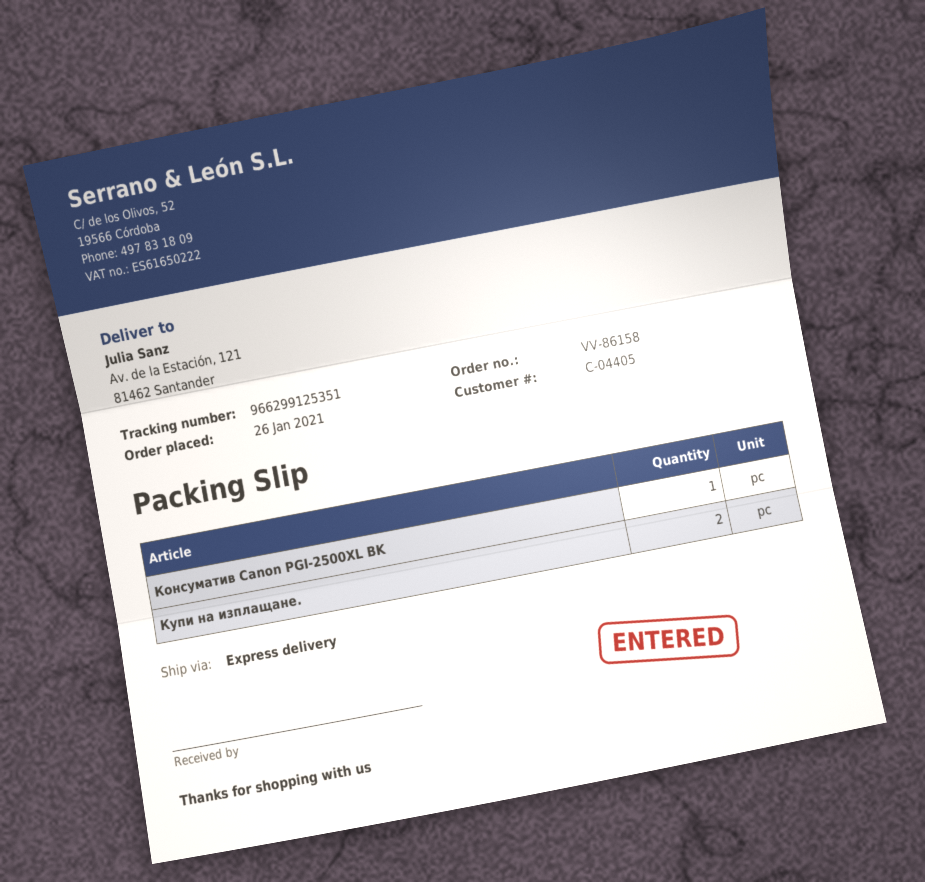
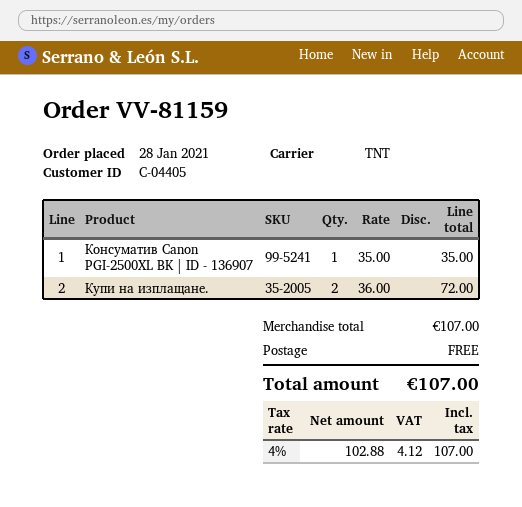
order number: VV-86158 -> VV-81159
order date: 2021-01-26 -> 2021-01-28
shipping method: express -> TNT
Консуматив Canon PGI-2500XL BK: 1 -> none
Консуматив Canon PGI-2500XL BK | ID - 136907: none -> 1

